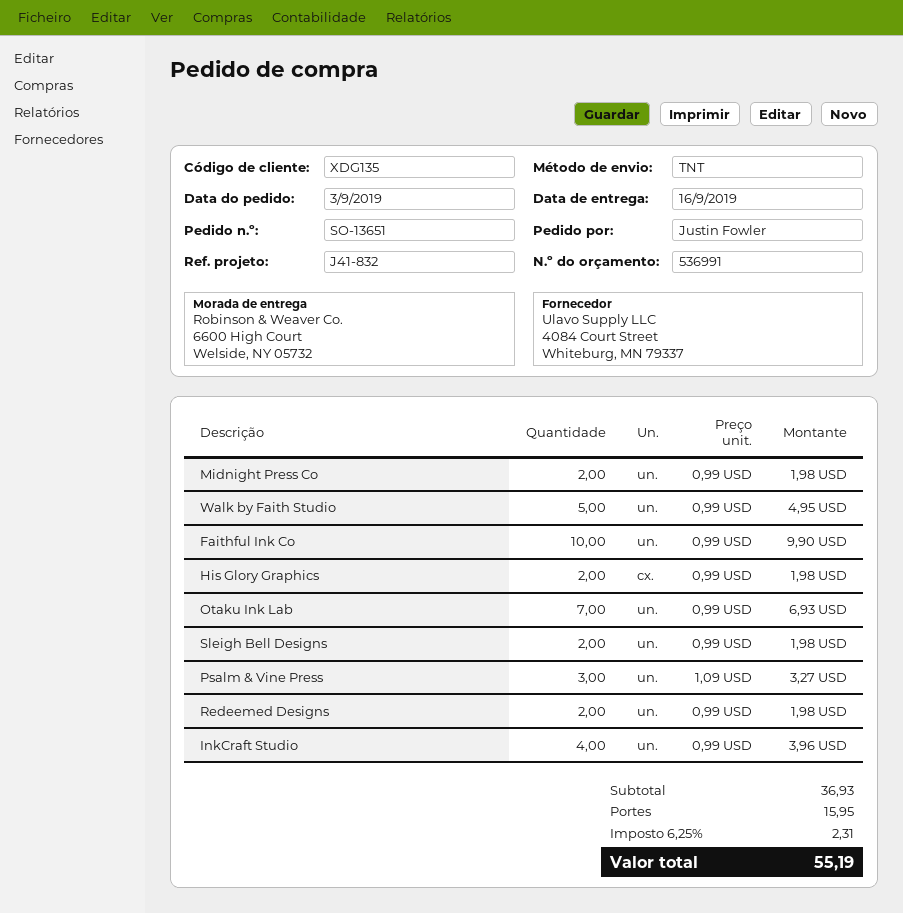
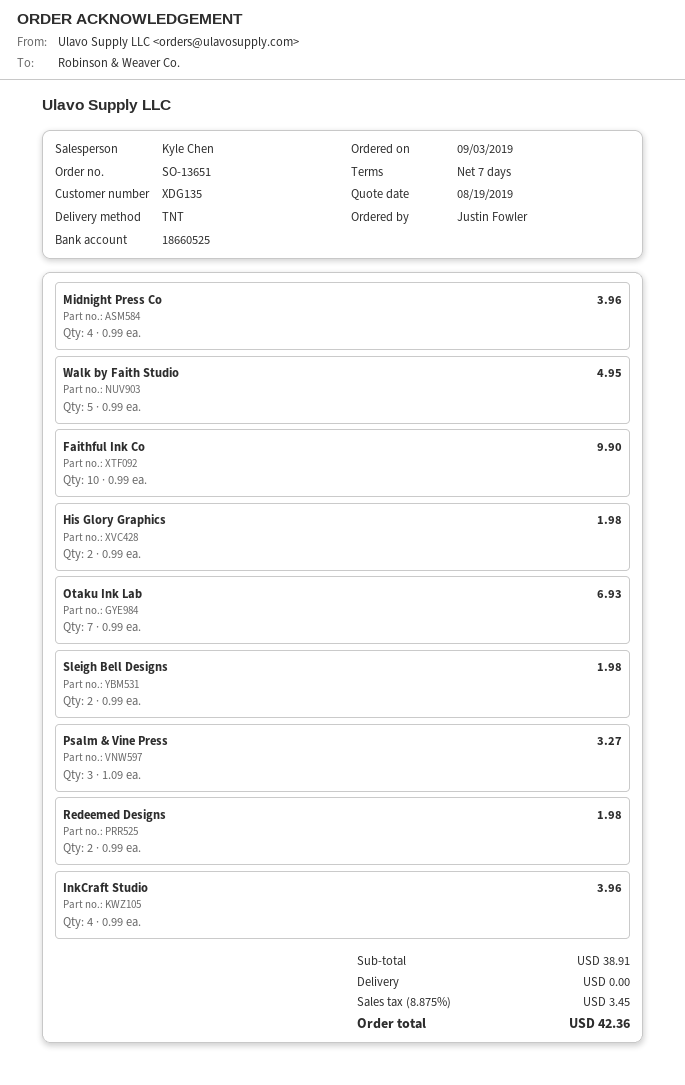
Midnight Press Co: 2 x 0.99 = 1.98 -> 4 x 0.99 = 3.96
subtotal: 36.93 -> 38.91
shipping: 15.95 -> 0.00
tax: 6.25% = 2.31 -> 8.875% = 3.45
total: 55.19 -> 42.36

